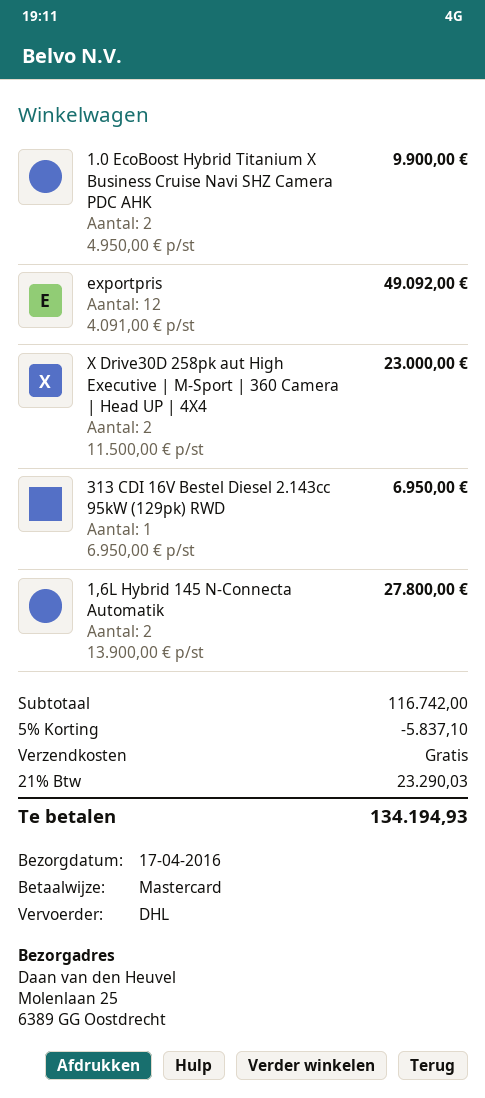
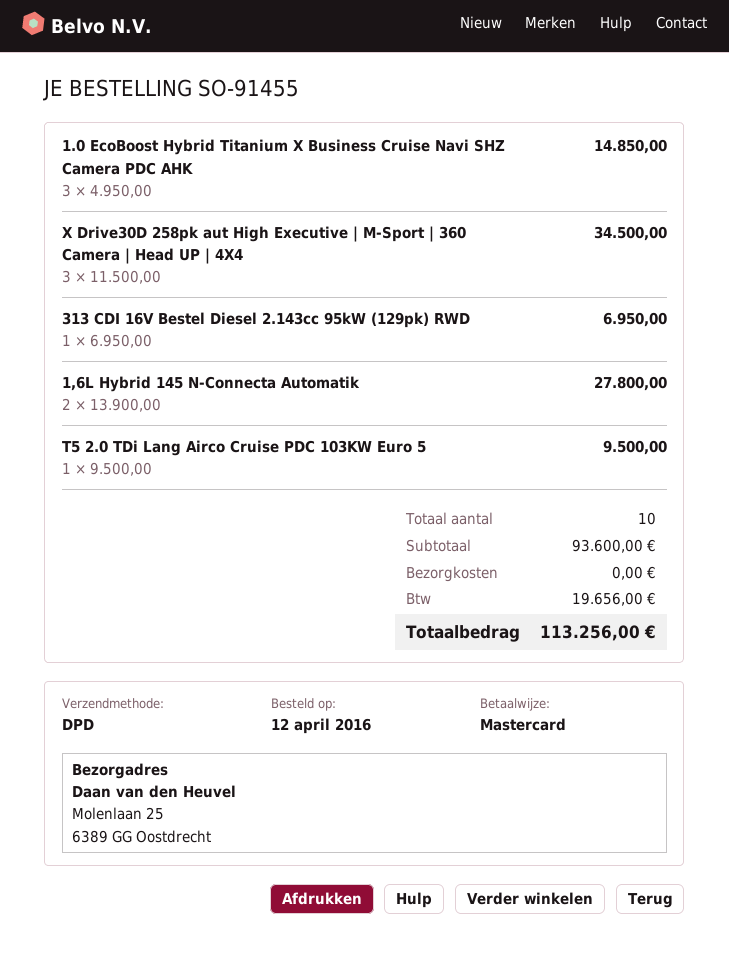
shipping method: DHL -> DPD
1.0 EcoBoost Hybrid Titanium X Business Cruise Navi SHZ Camera PDC AHK: 2 x 4950.00 = 9900.00 -> 3 x 4950.00 = 14850.00
exportpris: 12 x 4091.00 = 49092.00 -> none
X Drive30D 258pk aut High Executive | M-Sport | 360 Camera | Head UP | 4X4: 2 x 11500.00 = 23000.00 -> 3 x 11500.00 = 34500.00
T5 2.0 TDi Lang Airco Cruise PDC 103KW Euro 5: none -> 1 x 9500.00 = 9500.00
subtotal: 116742.00 -> 93600.00
discount: 5% = 5837.10 -> none
tax: 23290.03 -> 19656.00
total: 134194.93 -> 113256.00

